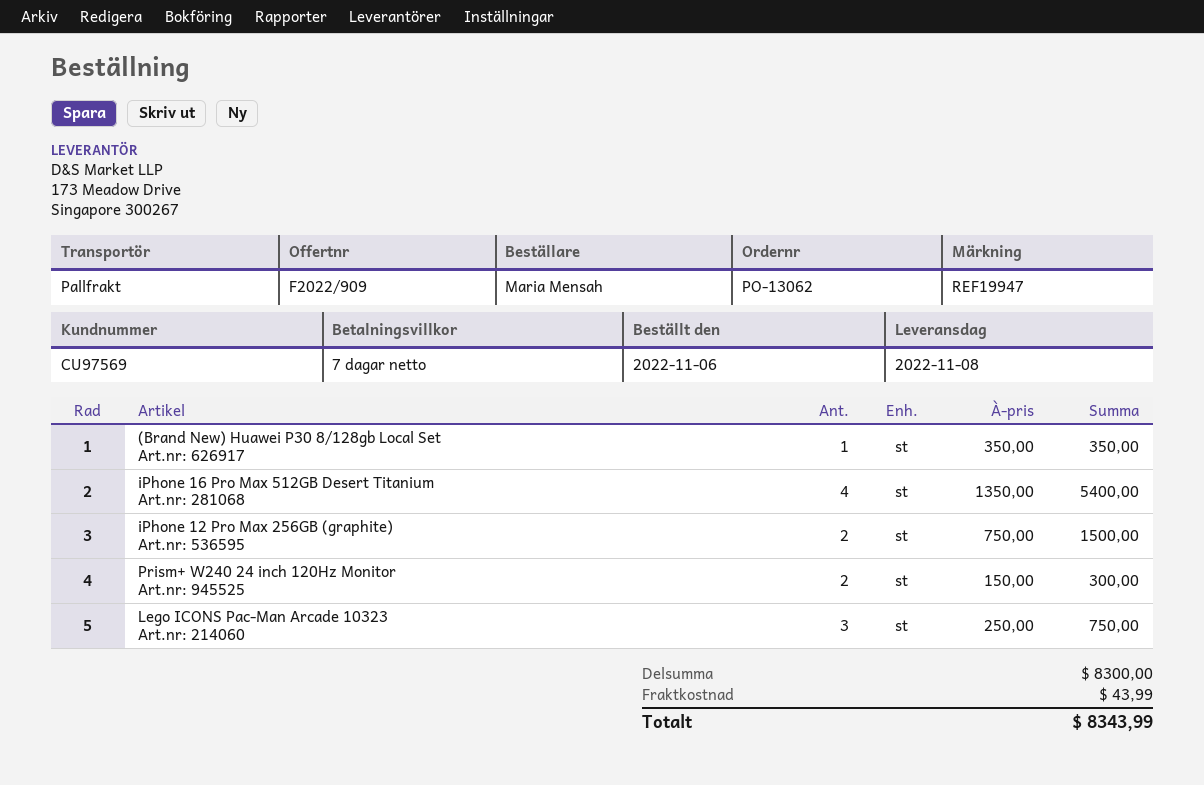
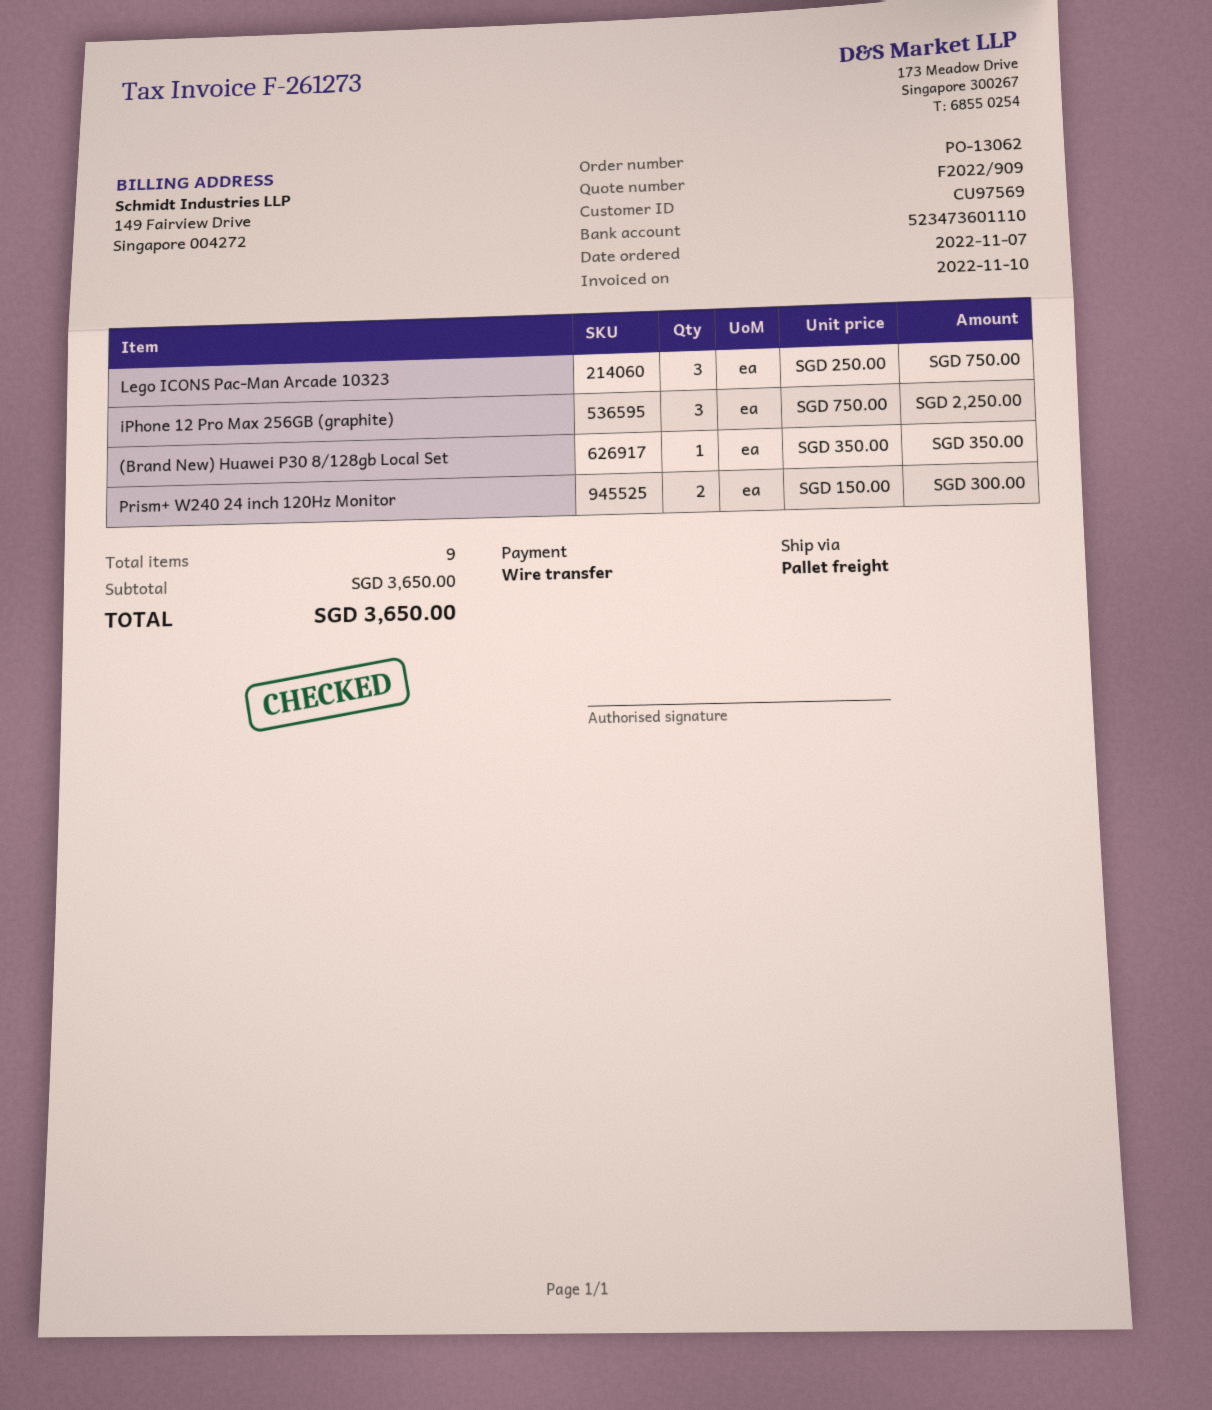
order date: 2022-11-06 -> 2022-11-07
iPhone 16 Pro Max 512GB Desert Titanium: 4 x 1350.00 = 5400.00 -> none
iPhone 12 Pro Max 256GB (graphite): 2 x 750.00 = 1500.00 -> 3 x 750.00 = 2250.00
subtotal: 8300.00 -> 3650.00
shipping: 43.99 -> none
total: 8343.99 -> 3650.00

